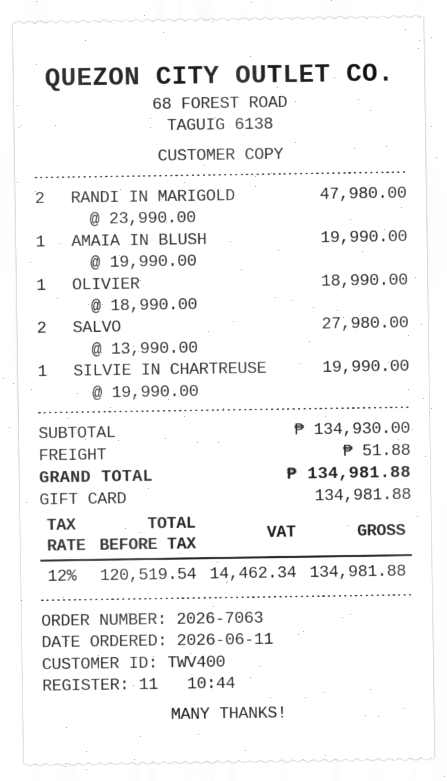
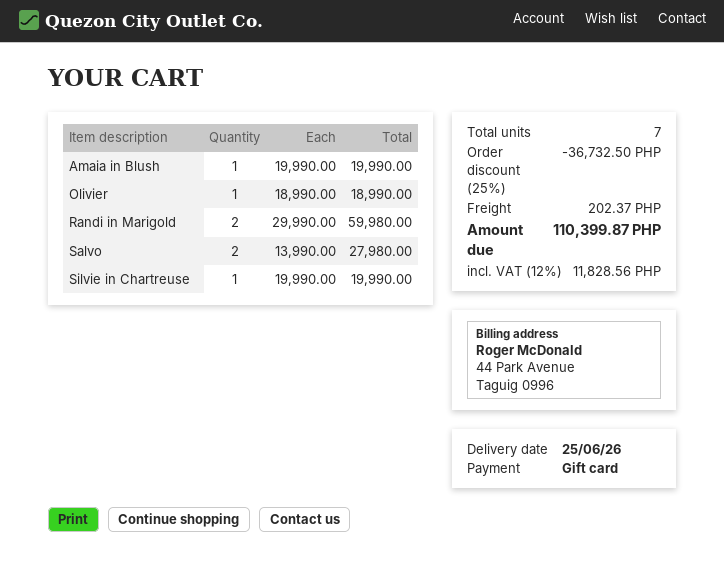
RANDI IN MARIGOLD: 2 x 23990.00 = 47980.00 -> 2 x 29990.00 = 59980.00
discount: none -> 25% = 36732.50
shipping: 51.88 -> 202.37
tax: 12% = 14462.34 -> 12% = 11828.56
total: 134981.88 -> 110399.87

